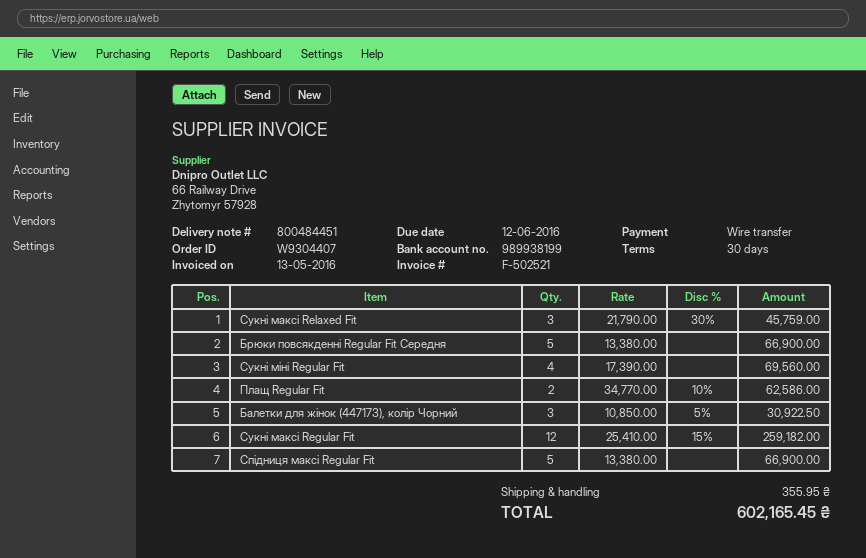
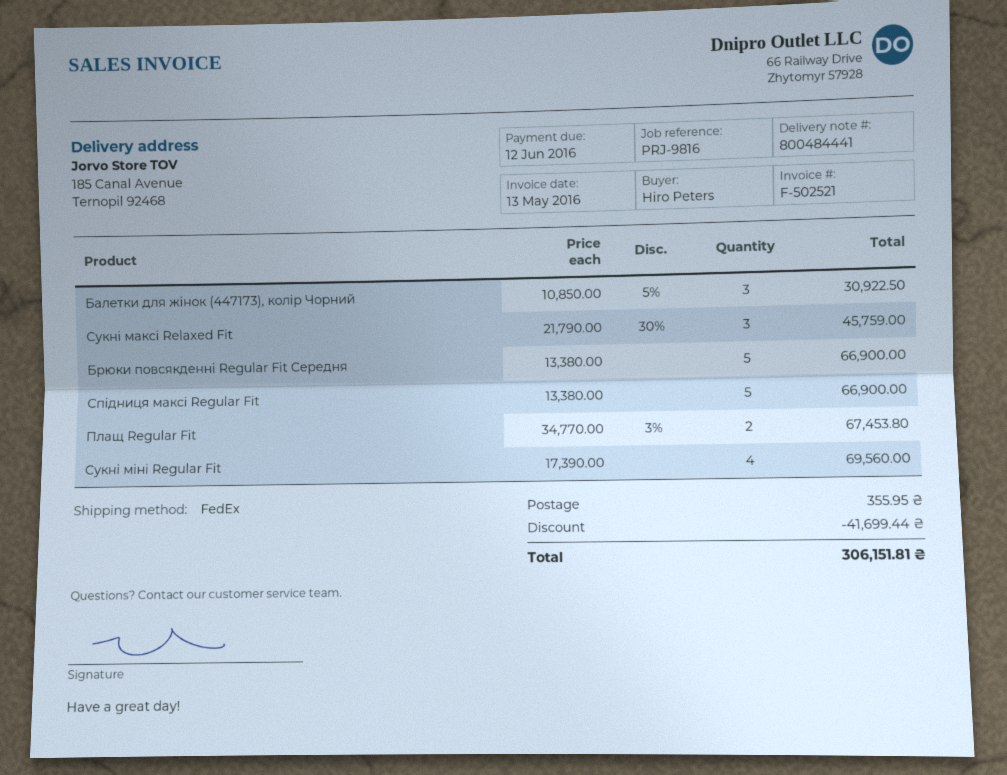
delivery note number: 800484451 -> 800484441
Плащ Regular Fit: 2 x 34770.00 - 10% = 62586.00 -> 2 x 34770.00 - 3% = 67453.80
Сукні максі Regular Fit: 12 x 25410.00 - 15% = 259182.00 -> none
discount: none -> 41699.44
total: 602165.45 -> 306151.81

